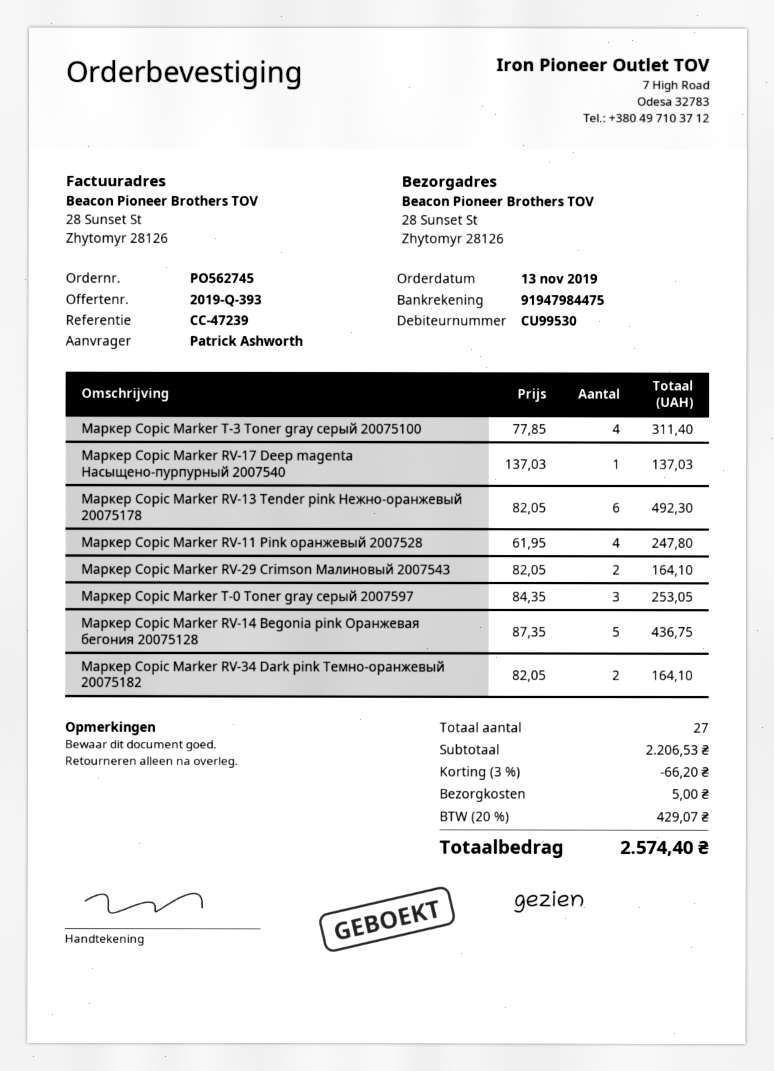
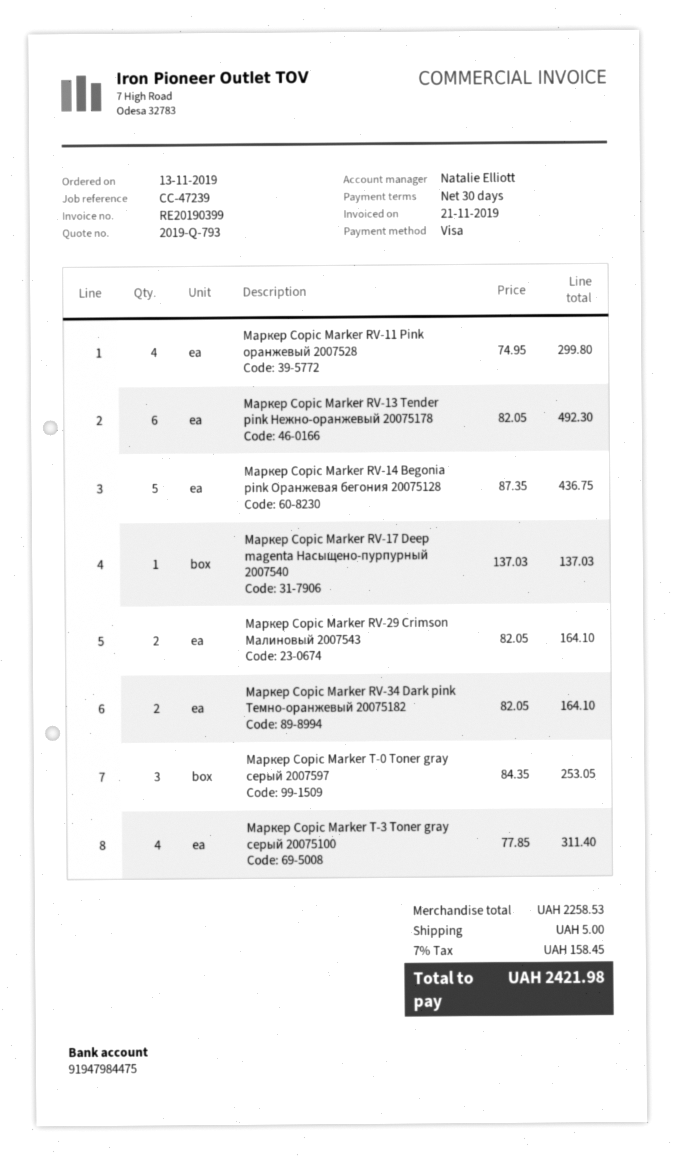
quote number: 2019-Q-393 -> 2019-Q-793
Маркер Copic Marker RV-11 Pink оранжевый 2007528: 4 x 61.95 = 247.80 -> 4 x 74.95 = 299.80
subtotal: 2206.53 -> 2258.53
discount: 3% = 66.20 -> none
tax: 20% = 429.07 -> 7% = 158.45
total: 2574.40 -> 2421.98

